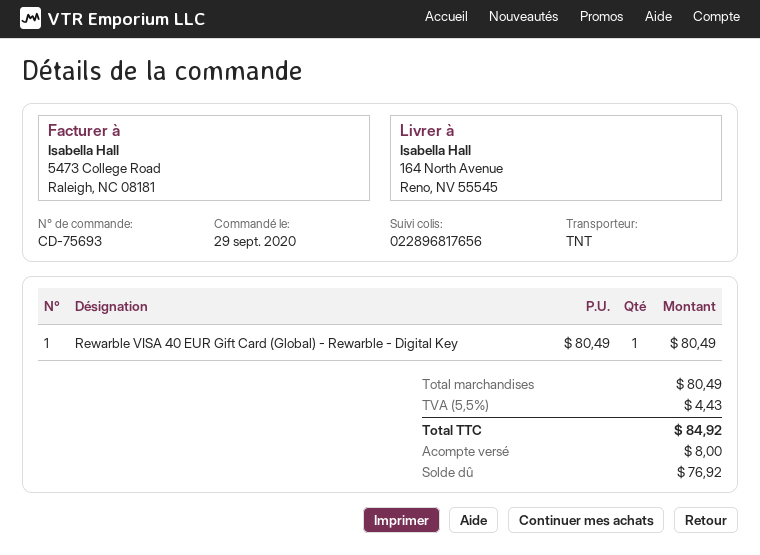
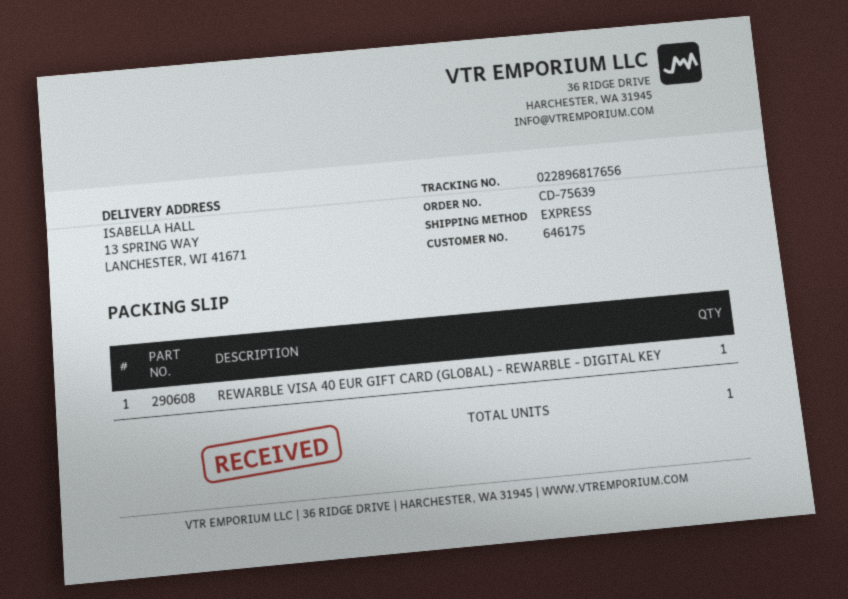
order number: CD-75693 -> CD-75639
shipping method: TNT -> express
ship to: 164 North Avenue, Reno, NV 55545 -> 13 SPRING WAY, LANCHESTER, WI 41671

